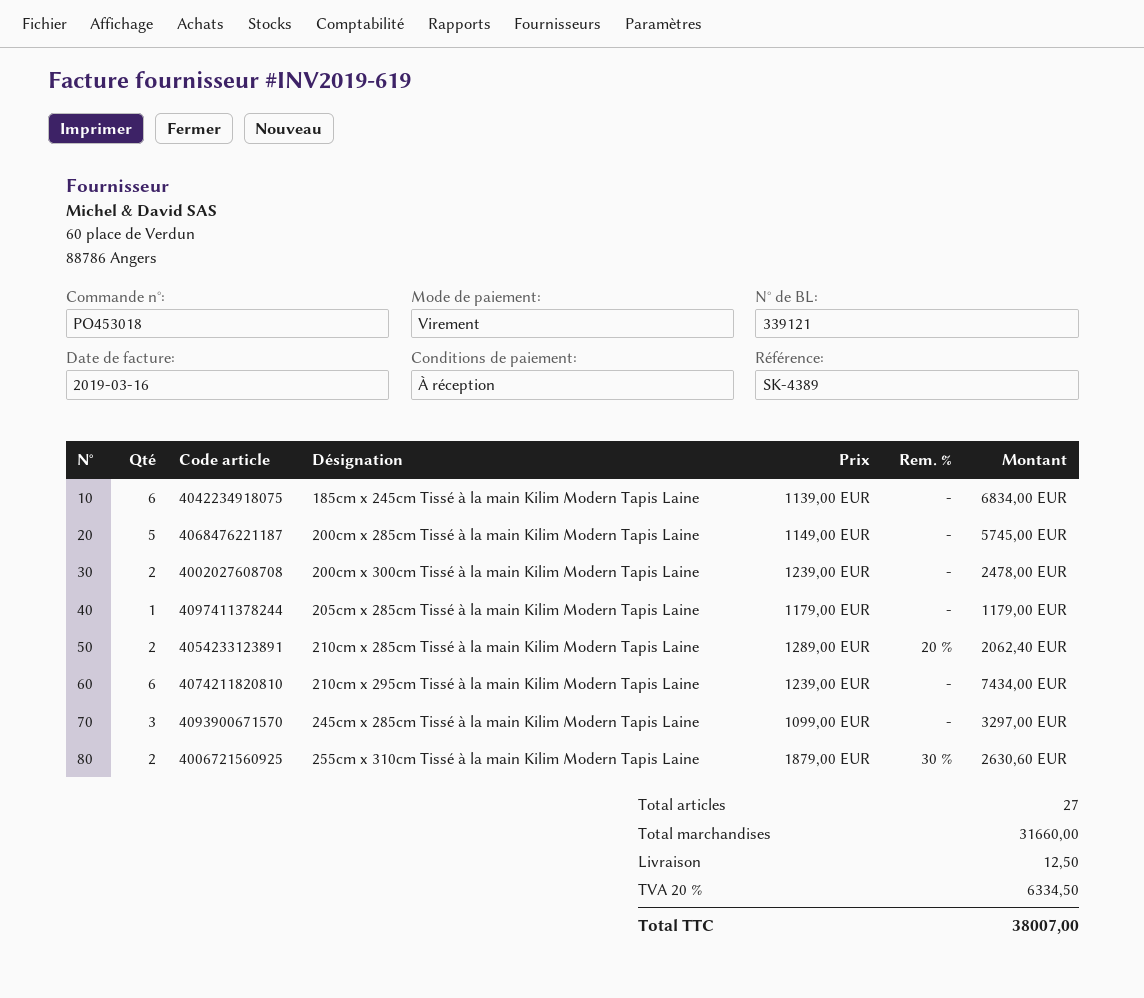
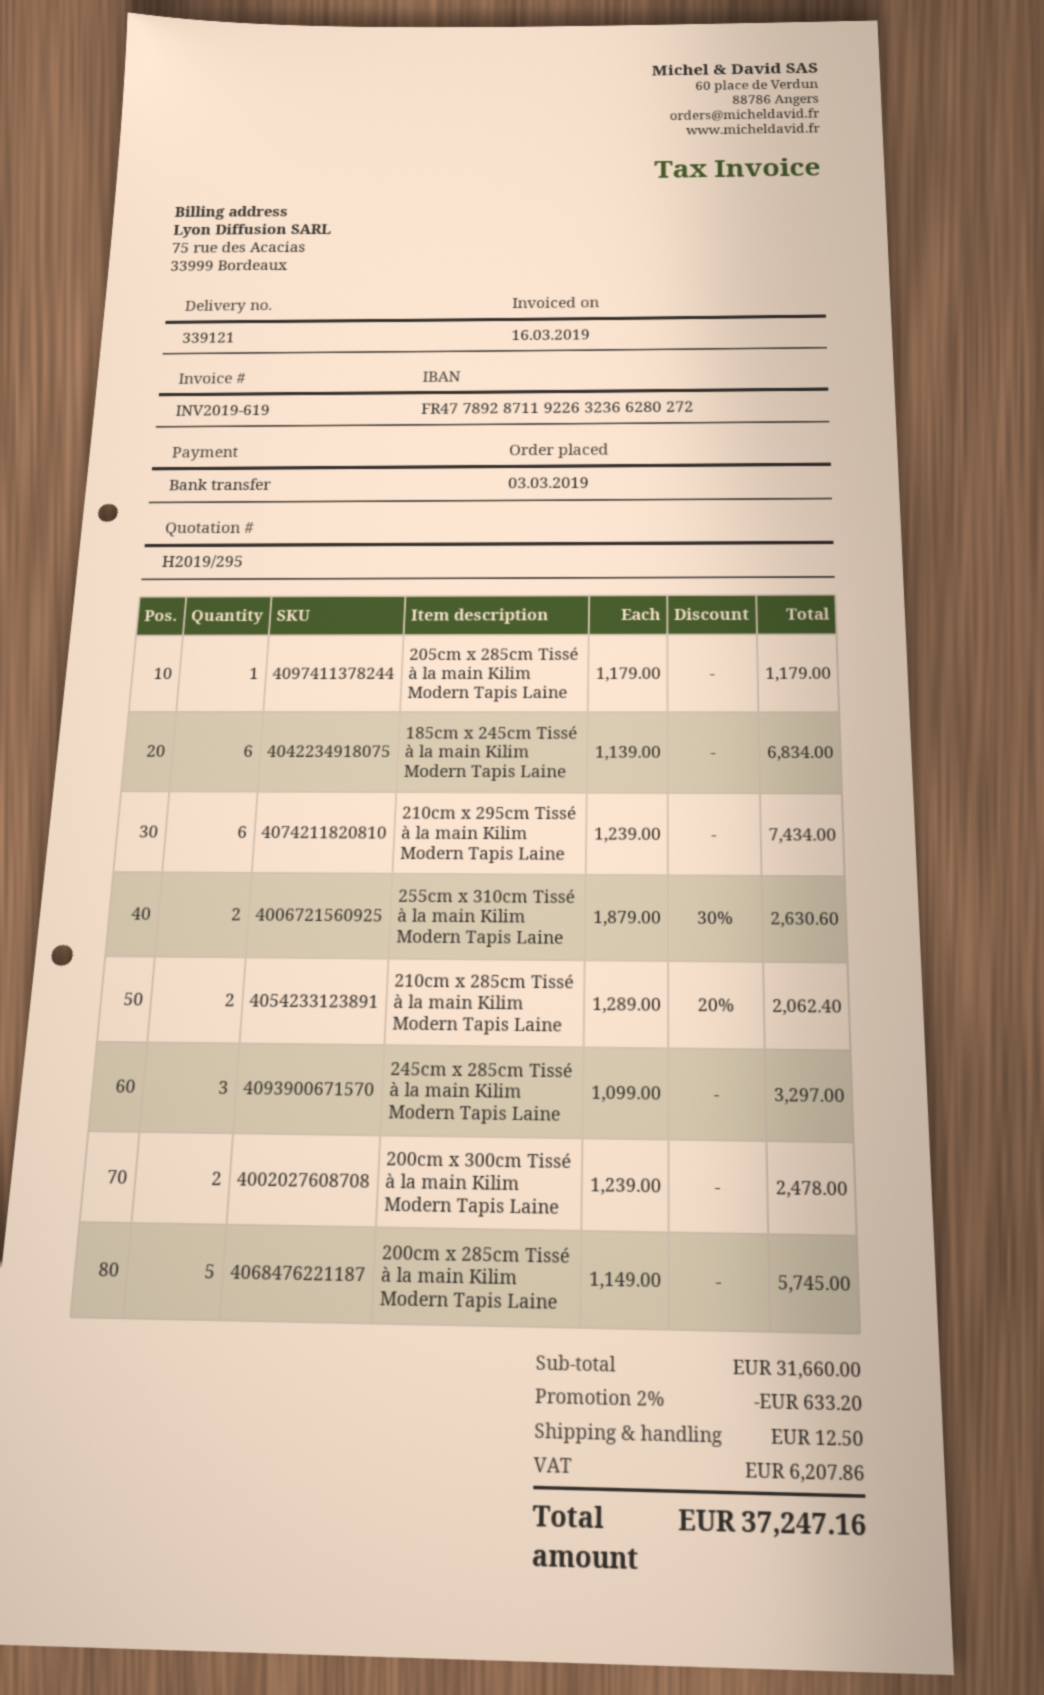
discount: none -> 2% = 633.20
tax: 6334.50 -> 6207.86
total: 38007.00 -> 37247.16

